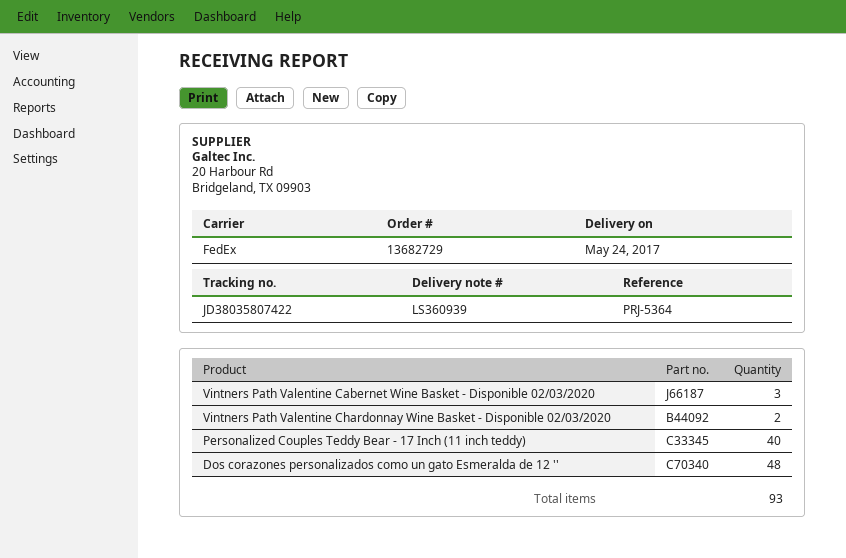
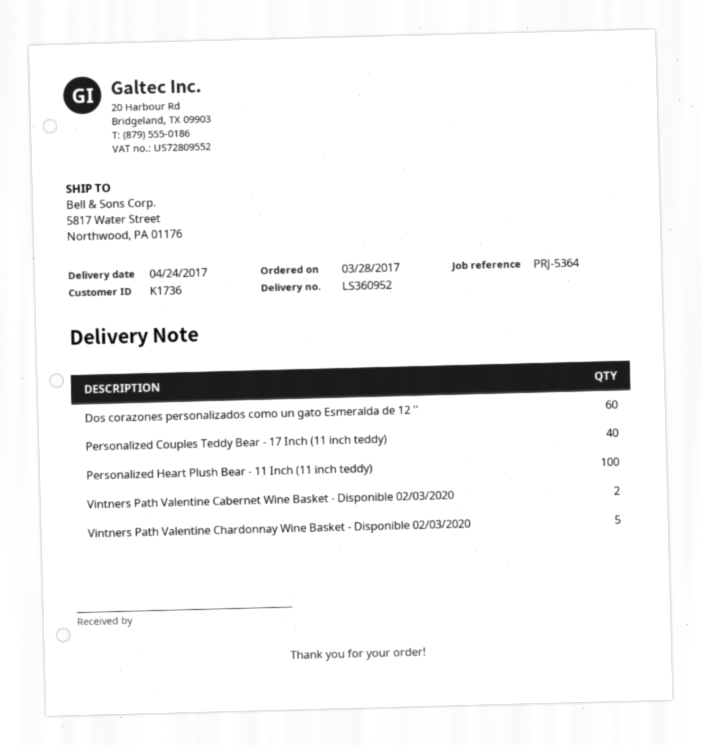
delivery note number: LS360939 -> LS360952
delivery date: 2017-05-24 -> 2017-04-24
Vintners Path Valentine Cabernet Wine Basket - Disponible 02/03/2020: 3 -> 2
Vintners Path Valentine Chardonnay Wine Basket - Disponible 02/03/2020: 2 -> 5
Dos corazones personalizados como un gato Esmeralda de 12 '': 48 -> 60
Personalized Heart Plush Bear - 11 Inch (11 inch teddy): none -> 100

